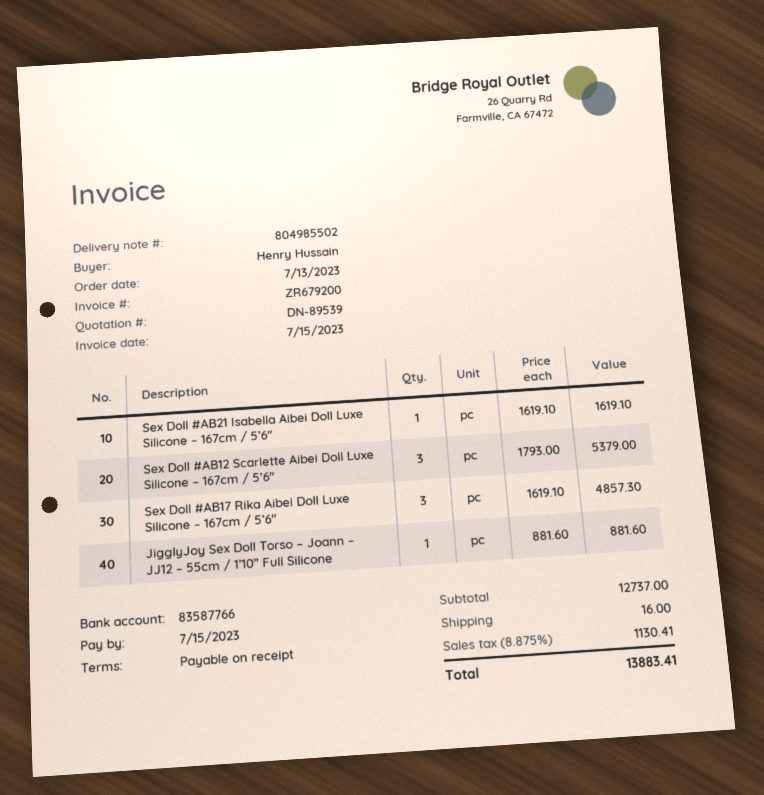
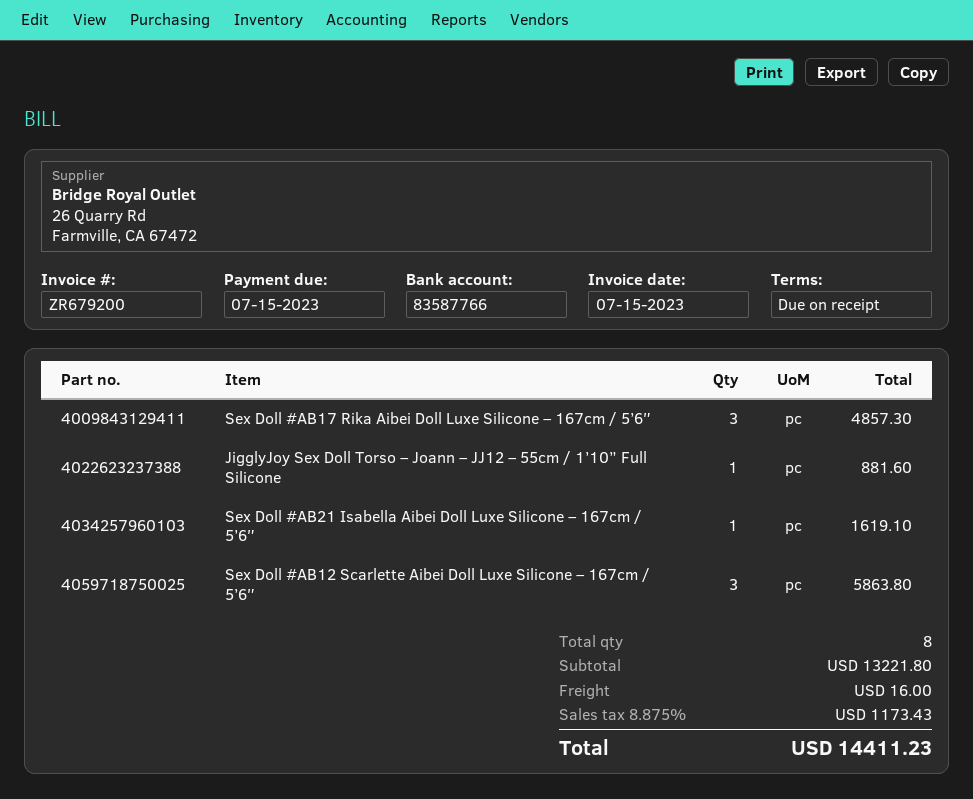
Sex Doll #AB12 Scarlette Aibei Doll Luxe Silicone – 167cm / 5’6″: 3 for 5379.00 -> 3 for 5863.80
subtotal: 12737.00 -> 13221.80
tax: 8.875% = 1130.41 -> 8.875% = 1173.43
total: 13883.41 -> 14411.23

